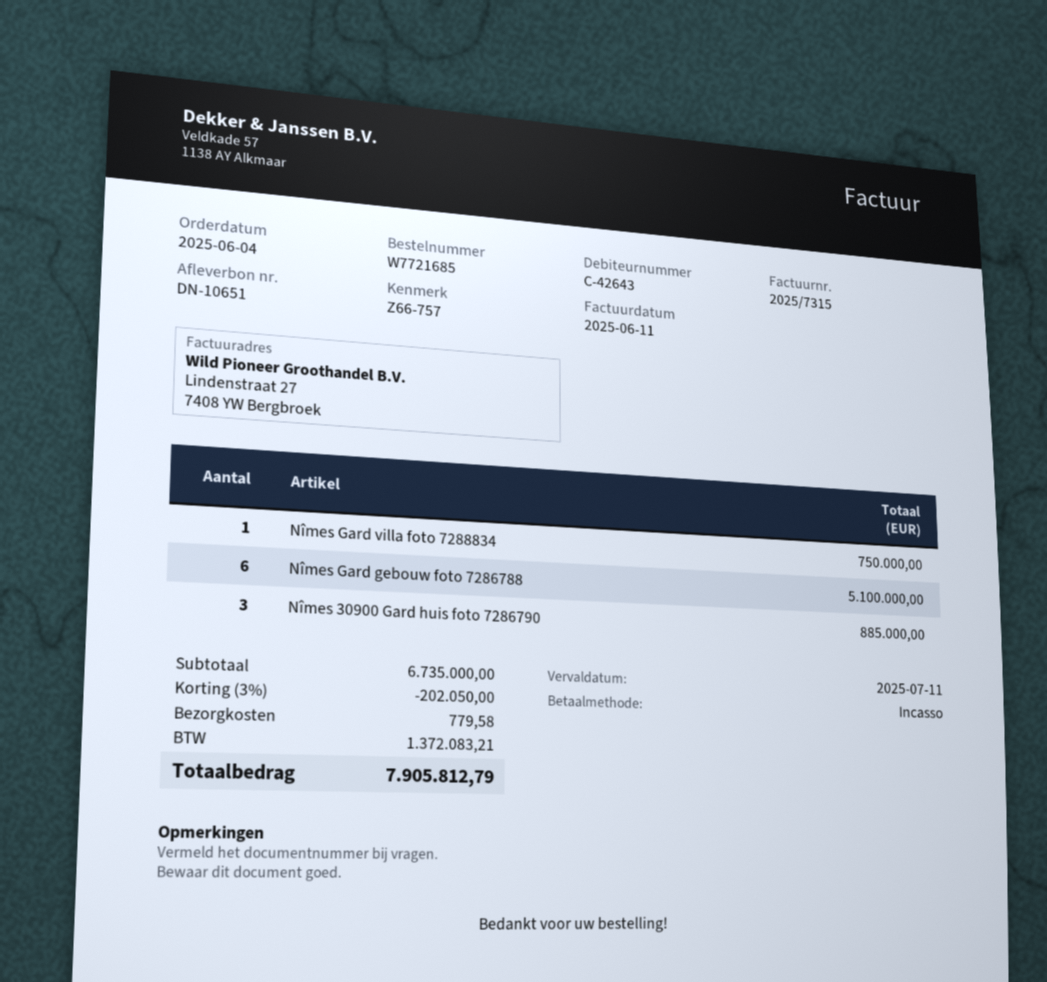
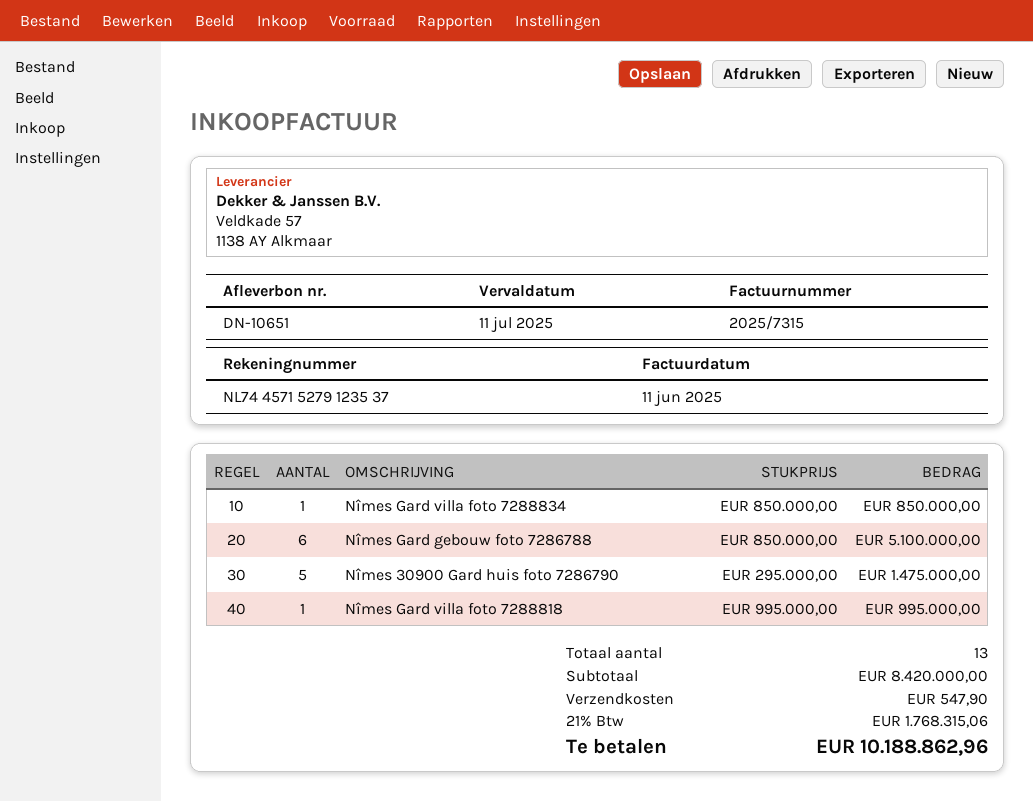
Nîmes Gard villa foto 7288834: 1 for 750000.00 -> 1 for 850000.00
Nîmes 30900 Gard huis foto 7286790: 3 for 885000.00 -> 5 for 1475000.00
Nîmes Gard villa foto 7288818: none -> 1 for 995000.00
subtotal: 6735000.00 -> 8420000.00
discount: 3% = 202050.00 -> none
shipping: 779.58 -> 547.90
tax: 1372083.21 -> 1768315.06
total: 7905812.79 -> 10188862.96

